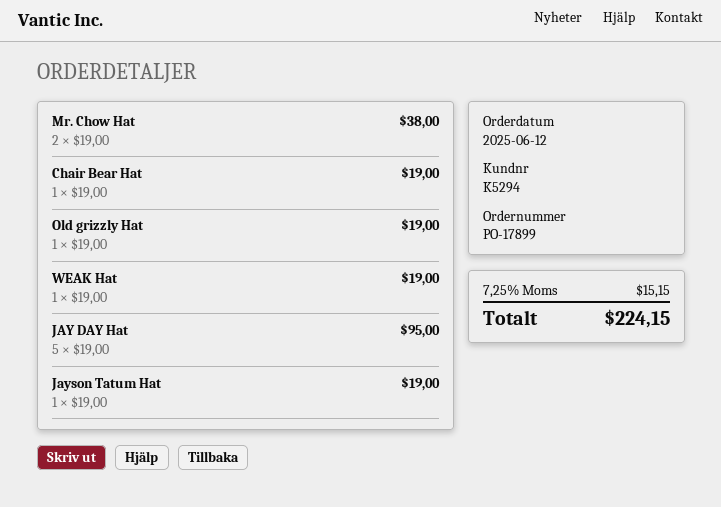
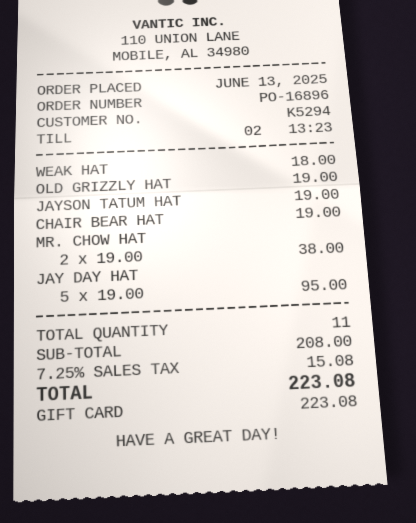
order number: PO-17899 -> PO-16896
order date: 2025-06-12 -> 2025-06-13
WEAK Hat: 1 x 19.00 = 19.00 -> 1 x 18.00 = 18.00
tax: 7.25% = 15.15 -> 7.25% = 15.08
total: 224.15 -> 223.08

